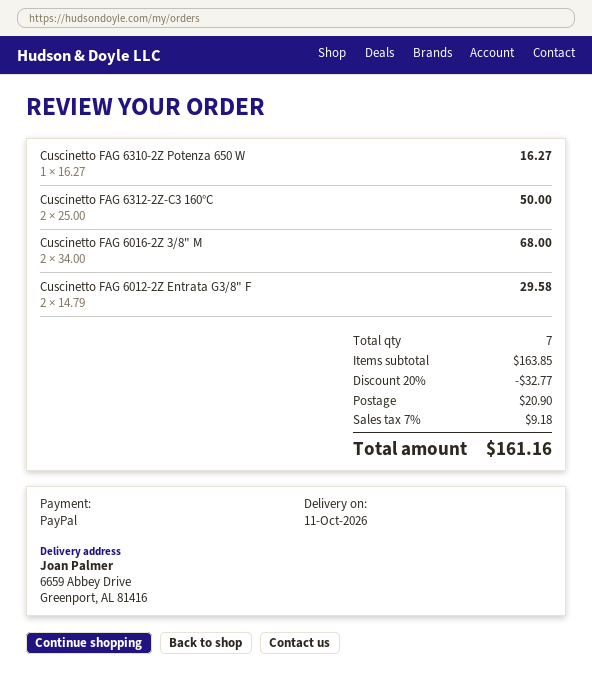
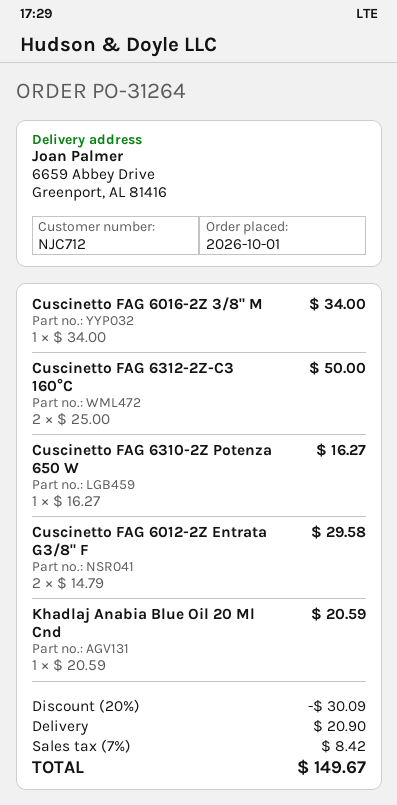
Cuscinetto FAG 6016-2Z 3/8" M: 2 x 34.00 = 68.00 -> 1 x 34.00 = 34.00
Khadlaj Anabia Blue Oil 20 Ml Cnd: none -> 1 x 20.59 = 20.59
discount: 20% = 32.77 -> 20% = 30.09
tax: 7% = 9.18 -> 7% = 8.42
total: 161.16 -> 149.67

